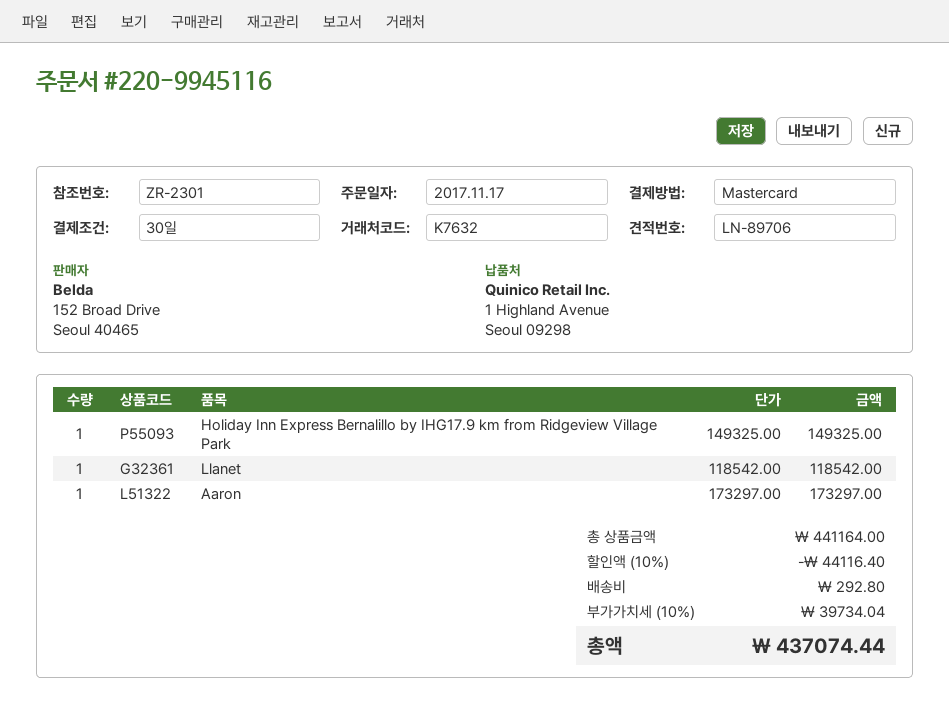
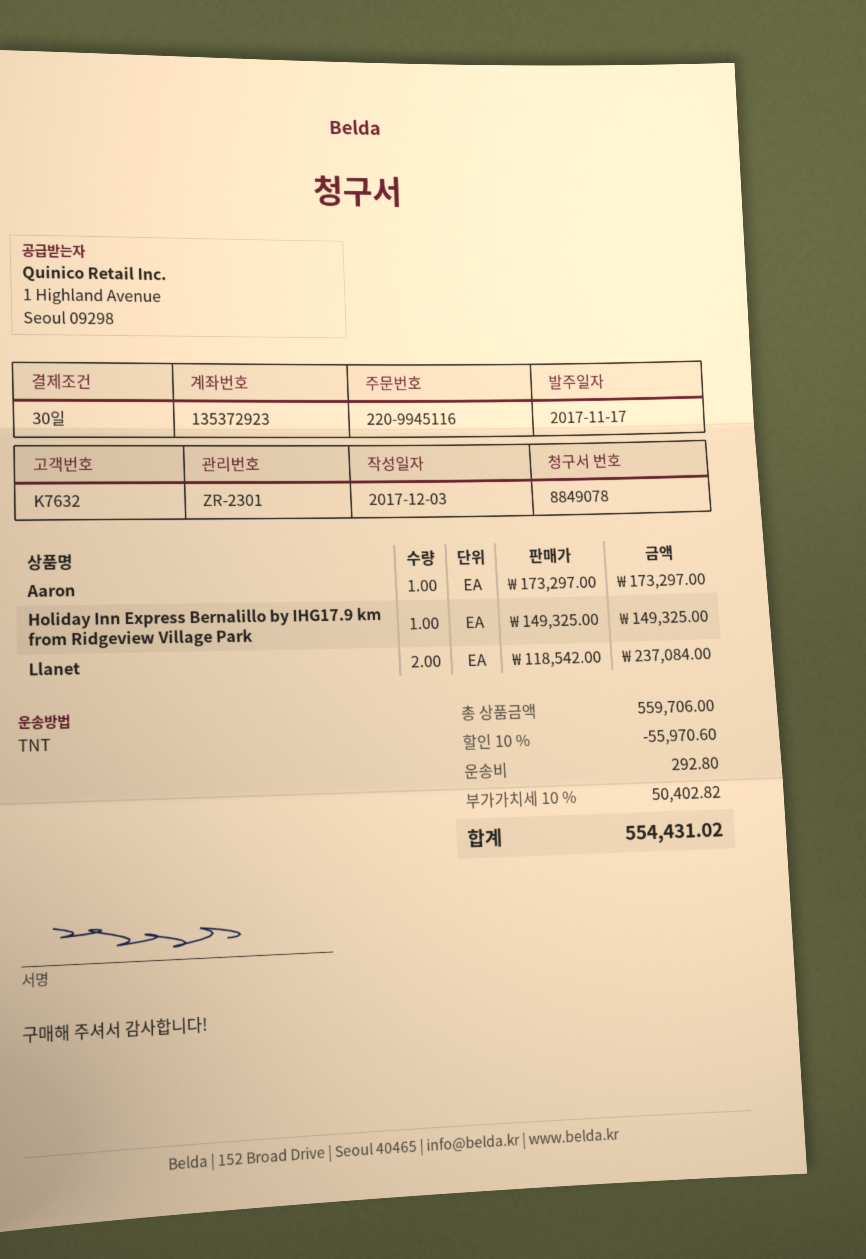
Llanet: 1 x 118542.00 = 118542.00 -> 2 x 118542.00 = 237084.00
subtotal: 441164.00 -> 559706.00
discount: 10% = 44116.40 -> 10% = 55970.60
tax: 10% = 39734.04 -> 10% = 50402.82
total: 437074.44 -> 554431.02

